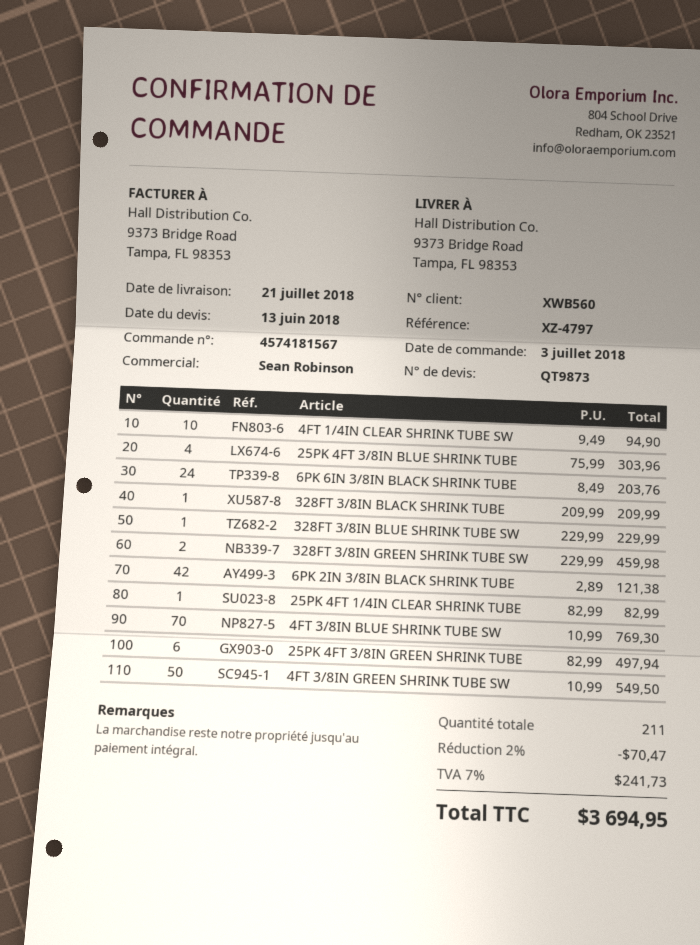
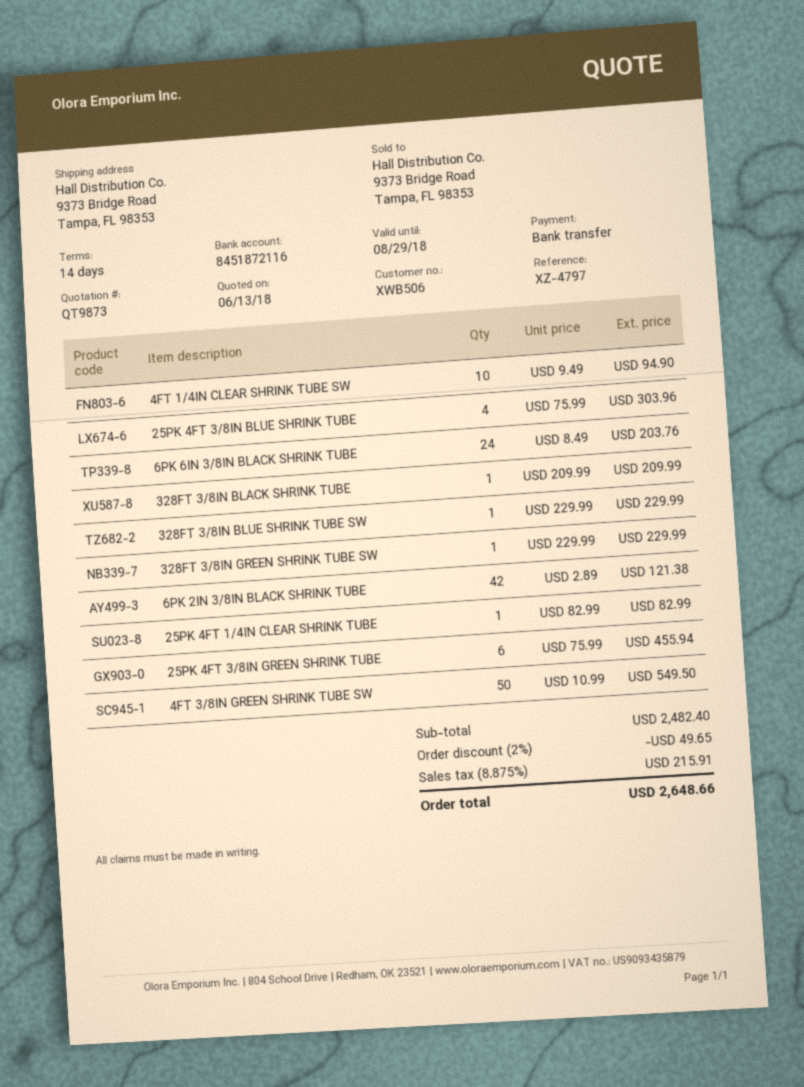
customer number: XWB560 -> XWB506
328FT 3/8IN GREEN SHRINK TUBE SW: 2 x 229.99 = 459.98 -> 1 x 229.99 = 229.99
4FT 3/8IN BLUE SHRINK TUBE SW: 70 x 10.99 = 769.30 -> none
25PK 4FT 3/8IN GREEN SHRINK TUBE: 6 x 82.99 = 497.94 -> 6 x 75.99 = 455.94
discount: 2% = 70.47 -> 2% = 49.65
tax: 7% = 241.73 -> 8.875% = 215.91
total: 3694.95 -> 2648.66

